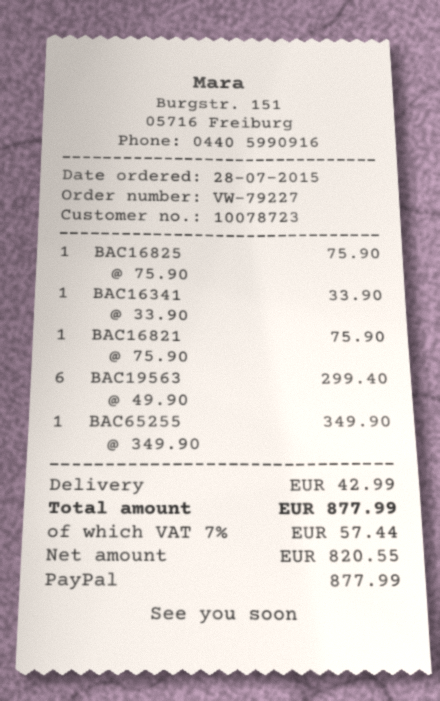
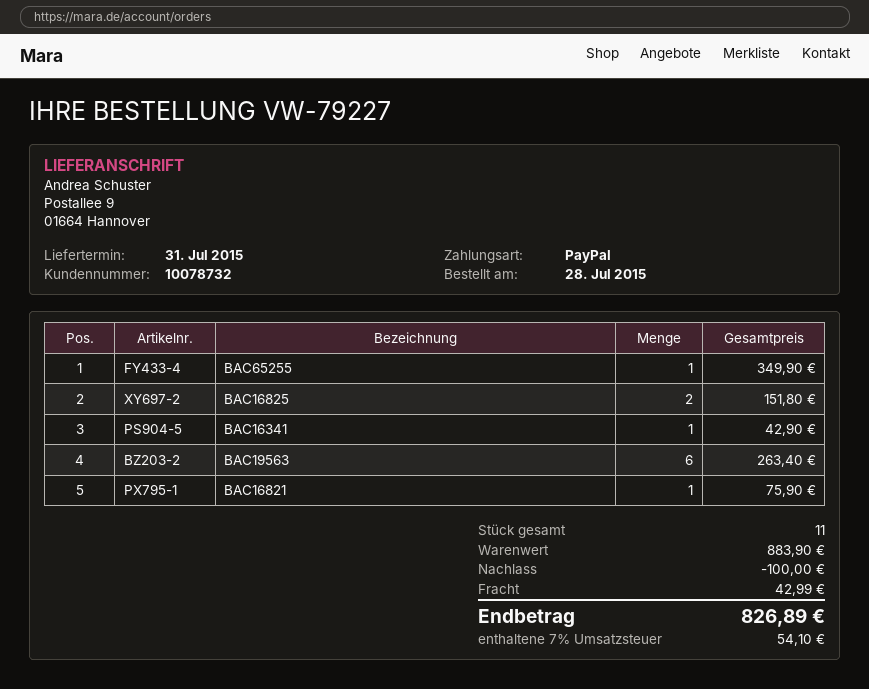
customer number: 10078723 -> 10078732
BAC16825: 1 for 75.90 -> 2 for 151.80
BAC16341: 1 for 33.90 -> 1 for 42.90
BAC19563: 6 for 299.40 -> 6 for 263.40
discount: none -> 100.00
tax: 7% = 57.44 -> 7% = 54.10
total: 877.99 -> 826.89

